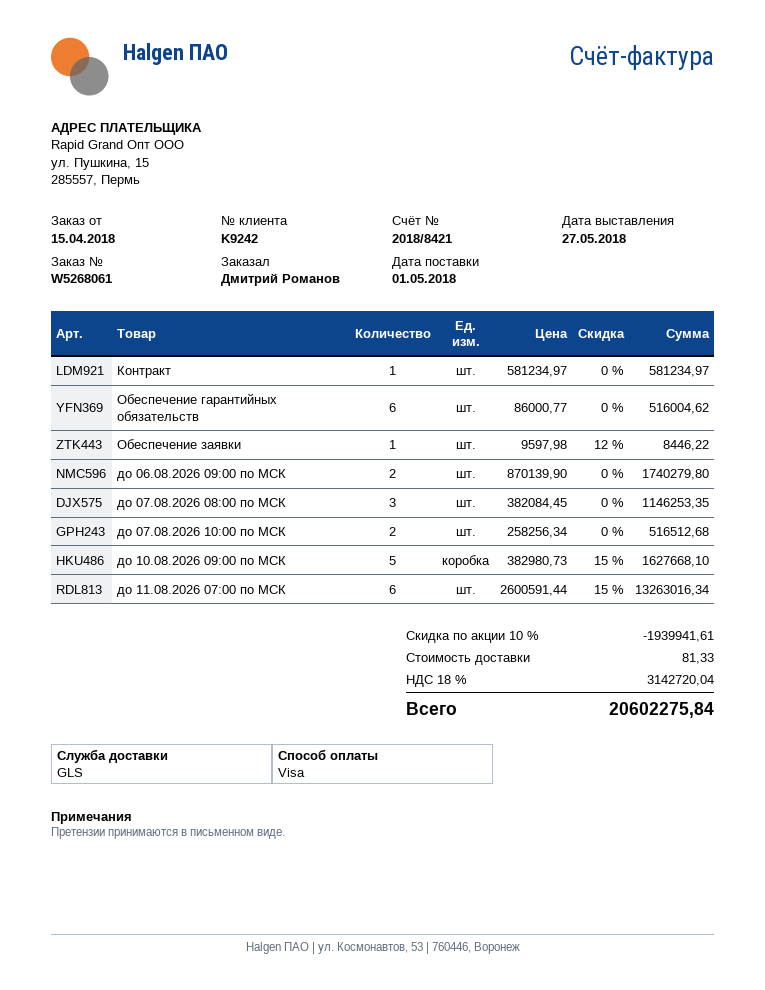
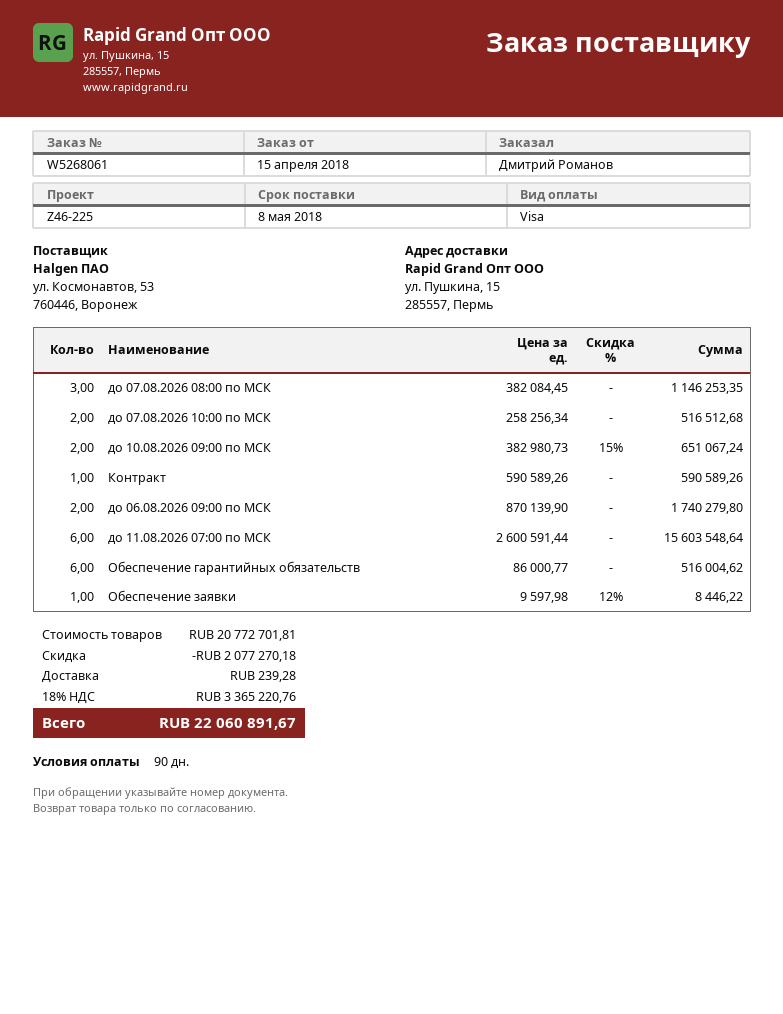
delivery date: 2018-05-01 -> 2018-05-08
Контракт: 1 x 581234.97 = 581234.97 -> 1 x 590589.26 = 590589.26
до 10.08.2026 09:00 по МСК: 5 x 382980.73 - 15% = 1627668.10 -> 2 x 382980.73 - 15% = 651067.24
до 11.08.2026 07:00 по МСК: 6 x 2600591.44 - 15% = 13263016.34 -> 6 x 2600591.44 = 15603548.64
discount: 1939941.61 -> 2077270.18
shipping: 81.33 -> 239.28
tax: 18% = 3142720.04 -> 18% = 3365220.76
total: 20602275.84 -> 22060891.67

